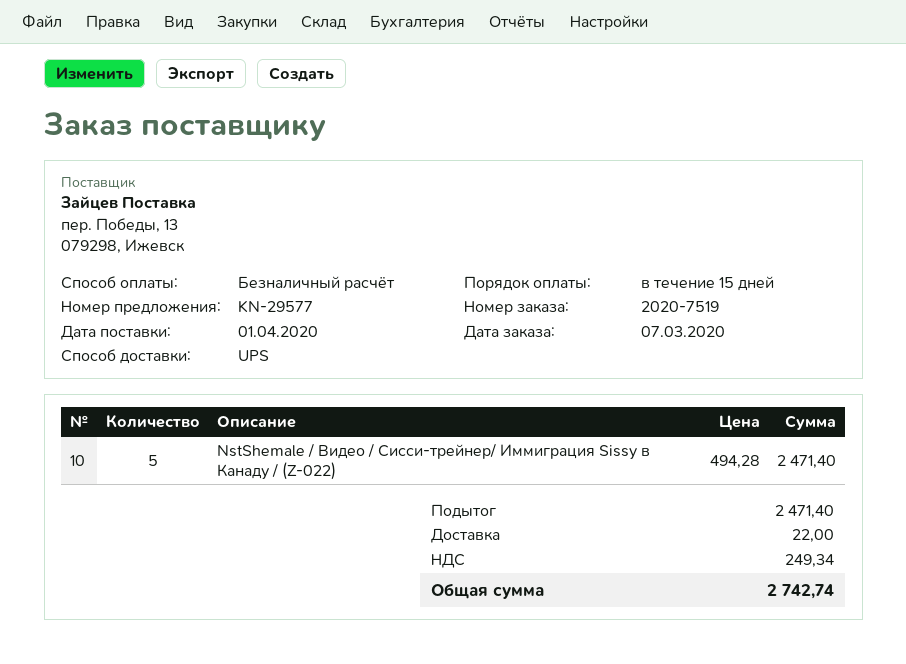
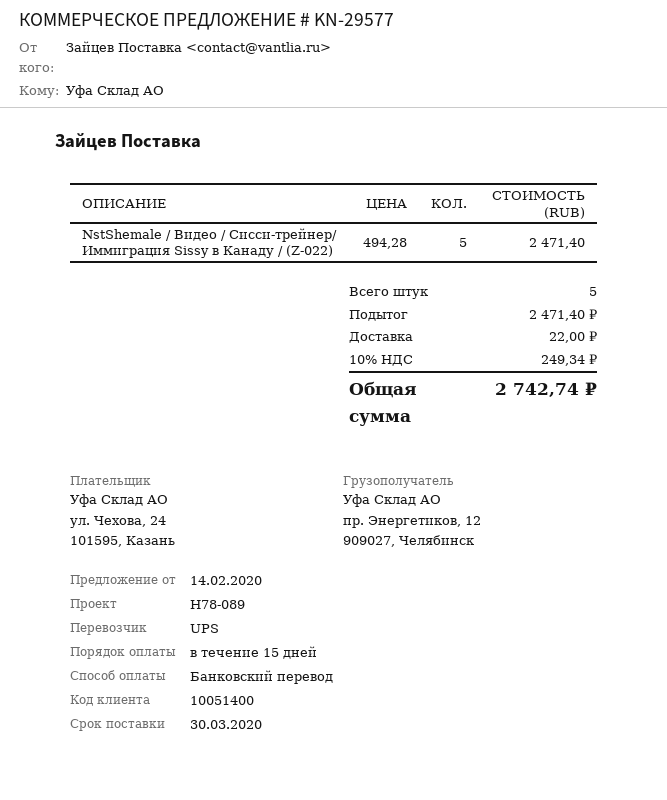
delivery date: 2020-04-01 -> 2020-03-30

